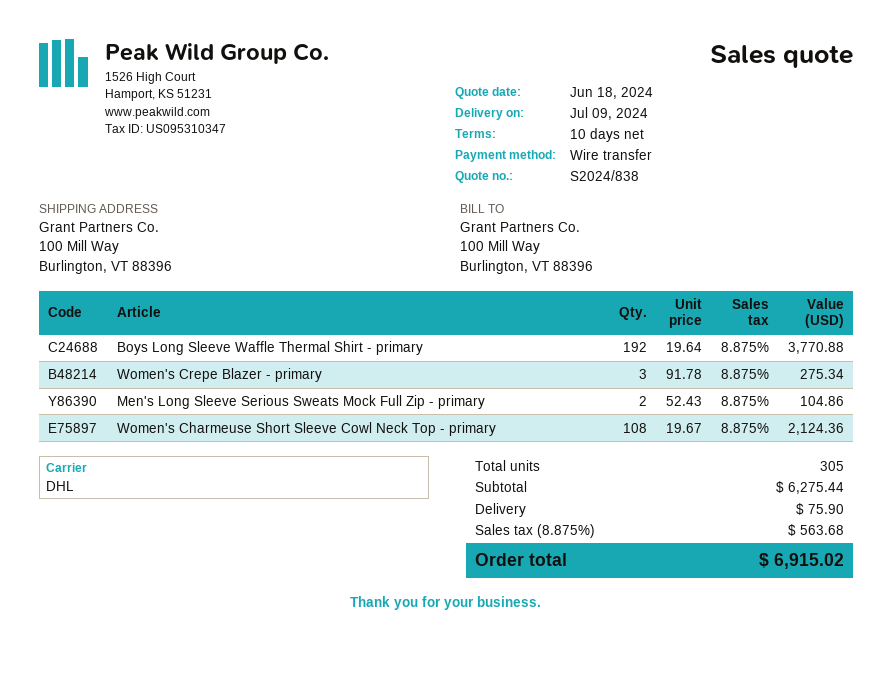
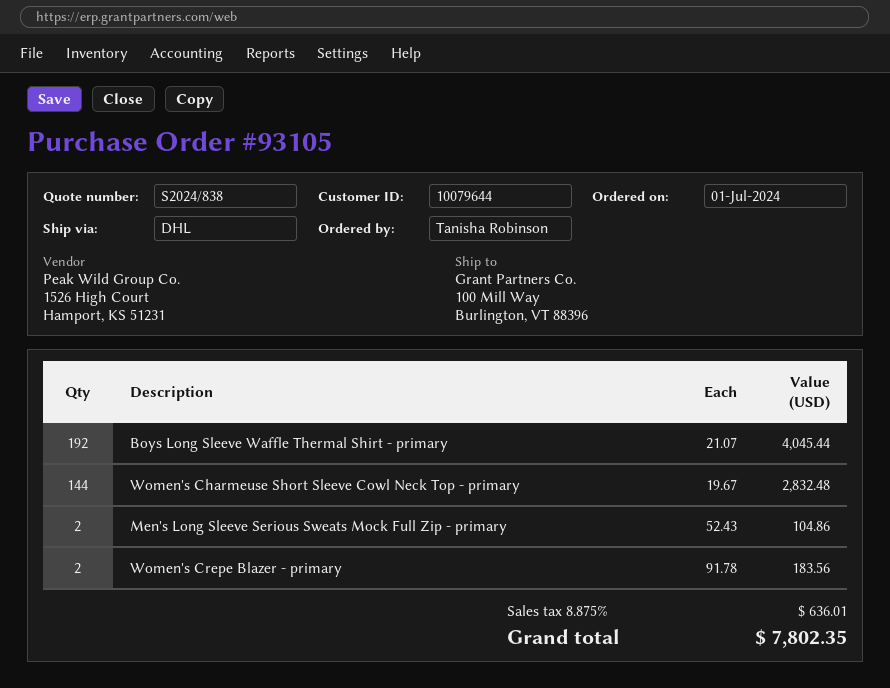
Boys Long Sleeve Waffle Thermal Shirt - primary: 192 x 19.64 = 3770.88 -> 192 x 21.07 = 4045.44
Women's Crepe Blazer - primary: 3 x 91.78 = 275.34 -> 2 x 91.78 = 183.56
Women's Charmeuse Short Sleeve Cowl Neck Top - primary: 108 x 19.67 = 2124.36 -> 144 x 19.67 = 2832.48
shipping: 75.90 -> none
tax: 8.875% = 563.68 -> 8.875% = 636.01
total: 6915.02 -> 7802.35

